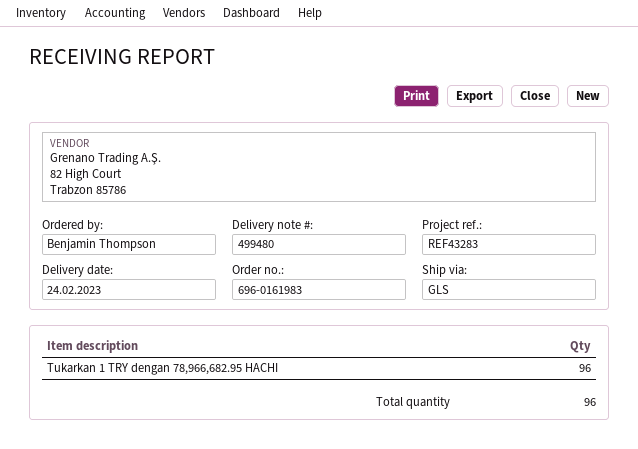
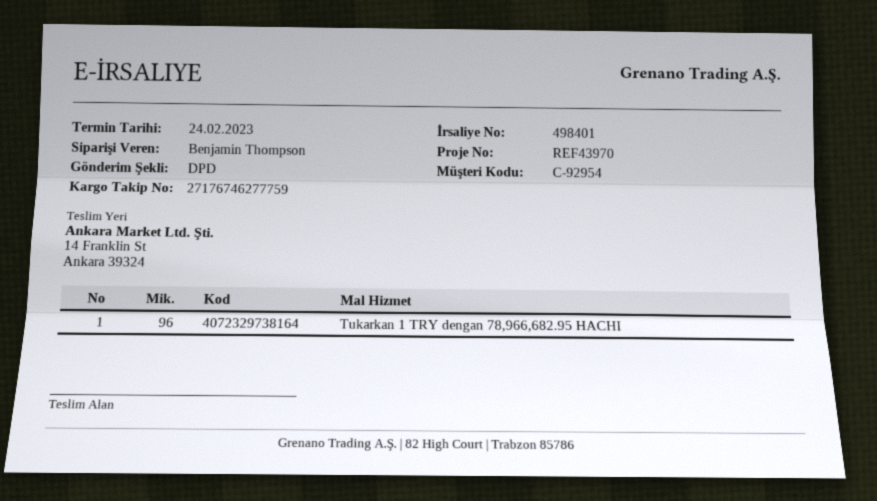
delivery note number: 499480 -> 498401
reference: REF43283 -> REF43970
shipping method: GLS -> DPD

